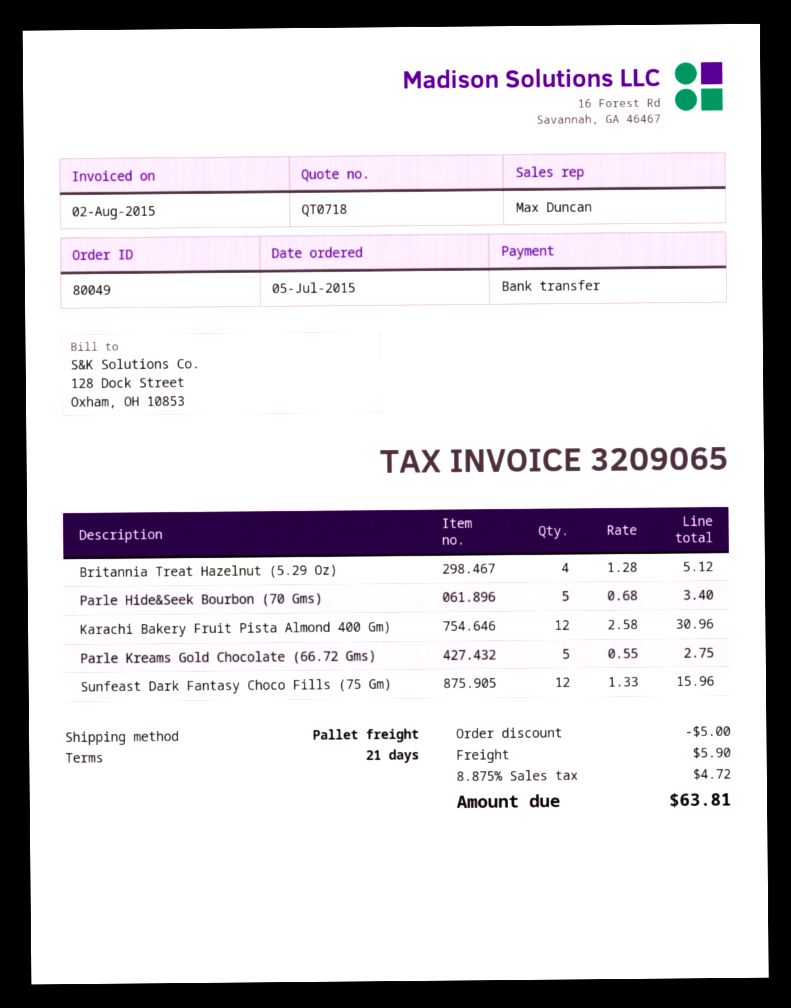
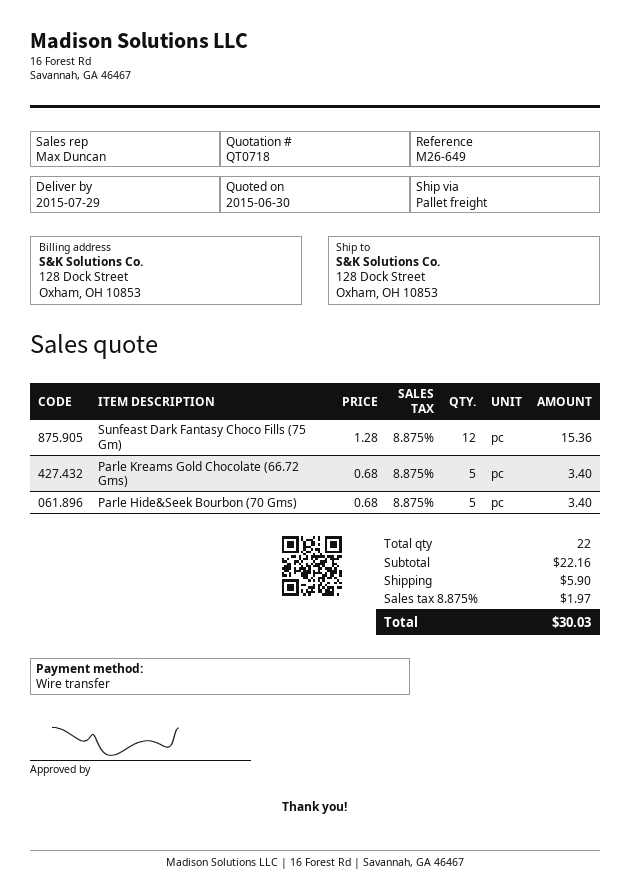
Britannia Treat Hazelnut (5.29 Oz): 4 x 1.28 = 5.12 -> none
Karachi Bakery Fruit Pista Almond 400 Gm): 12 x 2.58 = 30.96 -> none
Parle Kreams Gold Chocolate (66.72 Gms): 5 x 0.55 = 2.75 -> 5 x 0.68 = 3.40
Sunfeast Dark Fantasy Choco Fills (75 Gm): 12 x 1.33 = 15.96 -> 12 x 1.28 = 15.36
discount: 5.00 -> none
tax: 8.875% = 4.72 -> 8.875% = 1.97
total: 63.81 -> 30.03

